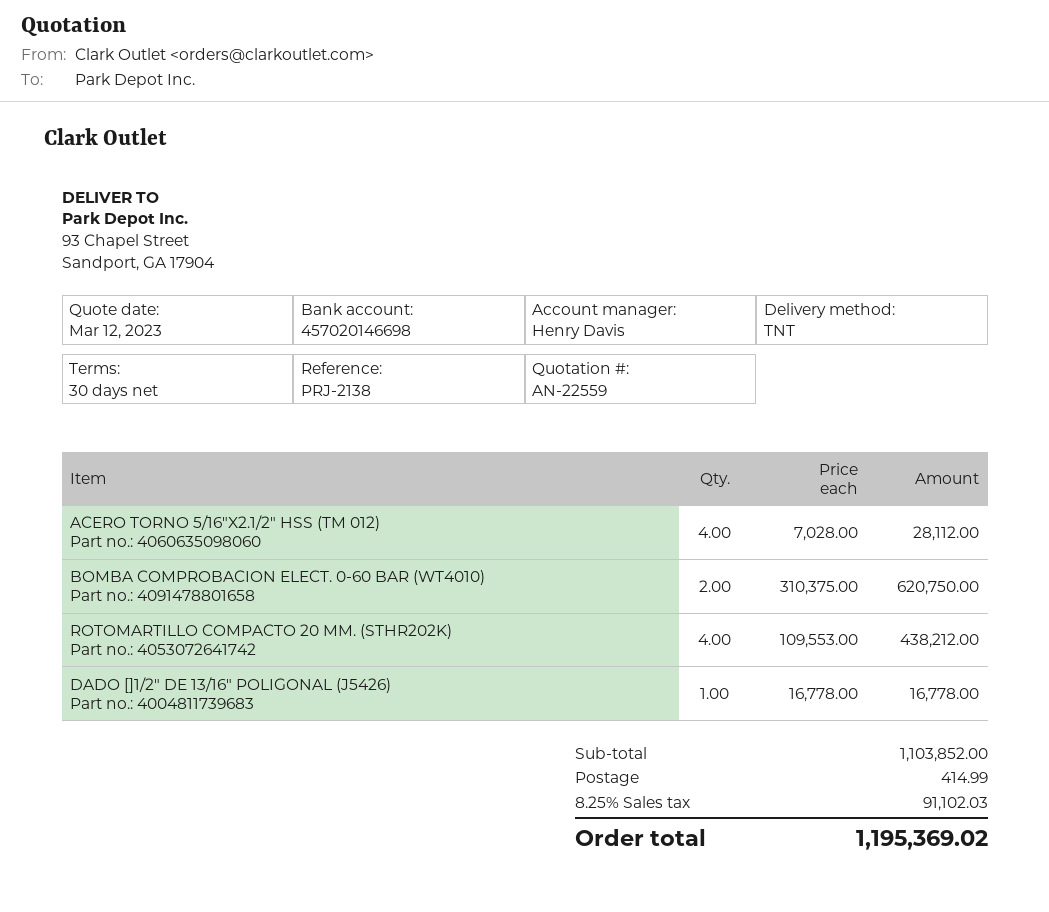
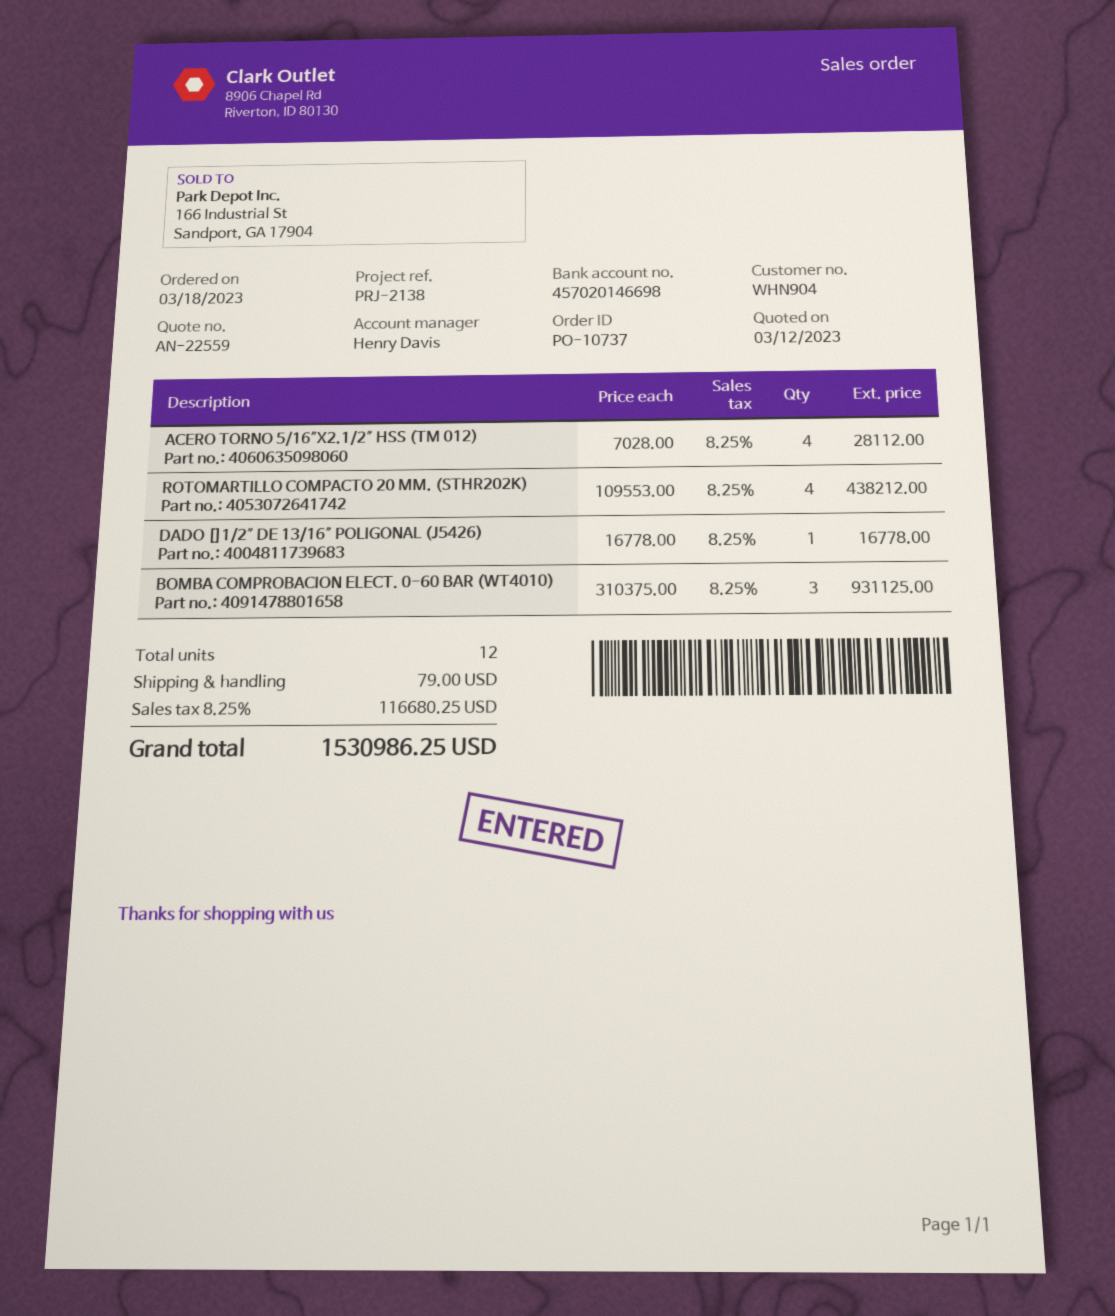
BOMBA COMPROBACION ELECT. 0-60 BAR (WT4010): 2 x 310375.00 = 620750.00 -> 3 x 310375.00 = 931125.00
shipping: 414.99 -> 79.00
tax: 8.25% = 91102.03 -> 8.25% = 116680.25
total: 1195369.02 -> 1530986.25

